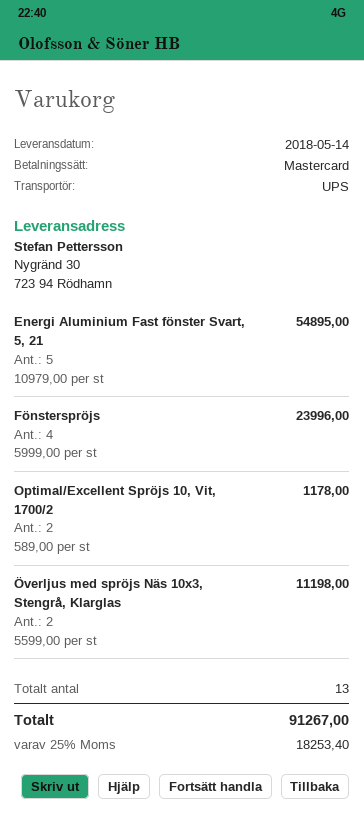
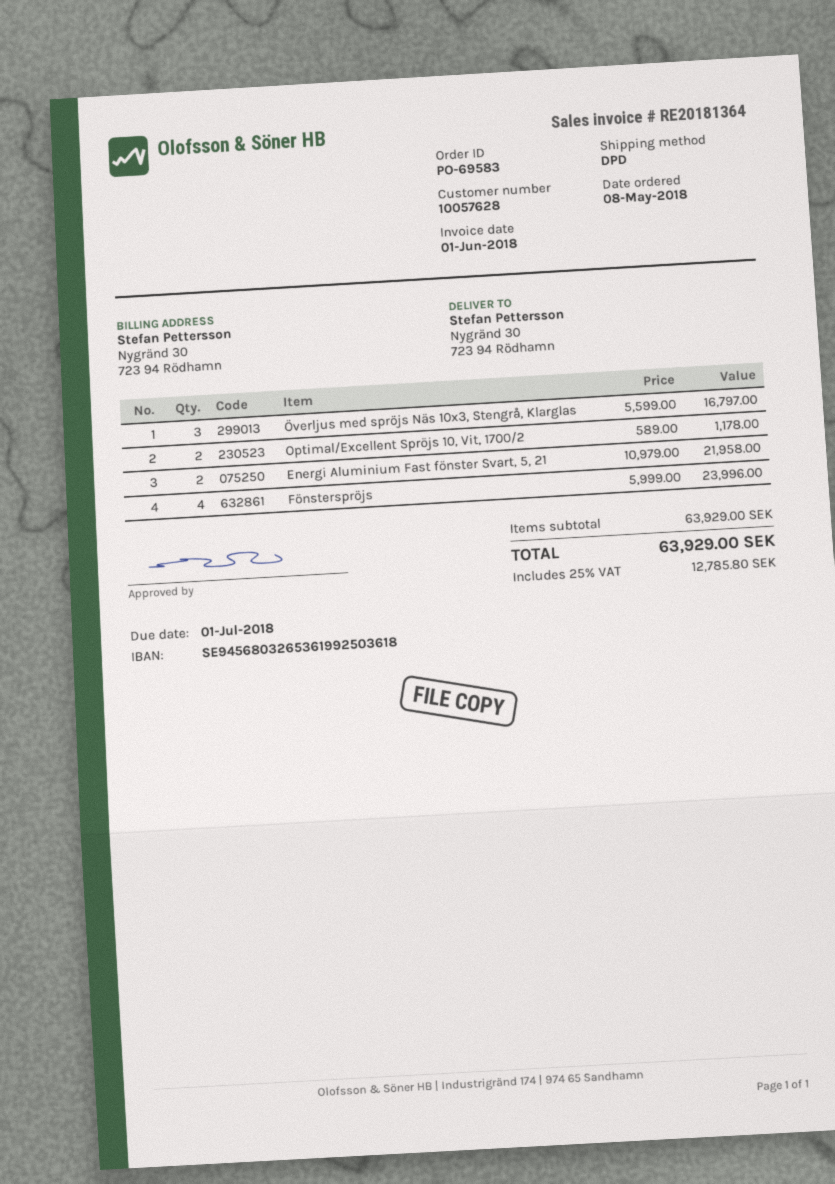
shipping method: UPS -> DPD
Energi Aluminium Fast fönster Svart, 5, 21: 5 x 10979.00 = 54895.00 -> 2 x 10979.00 = 21958.00
Överljus med spröjs Näs 10x3, Stengrå, Klarglas: 2 x 5599.00 = 11198.00 -> 3 x 5599.00 = 16797.00
tax: 25% = 18253.40 -> 25% = 12785.80
total: 91267.00 -> 63929.00

